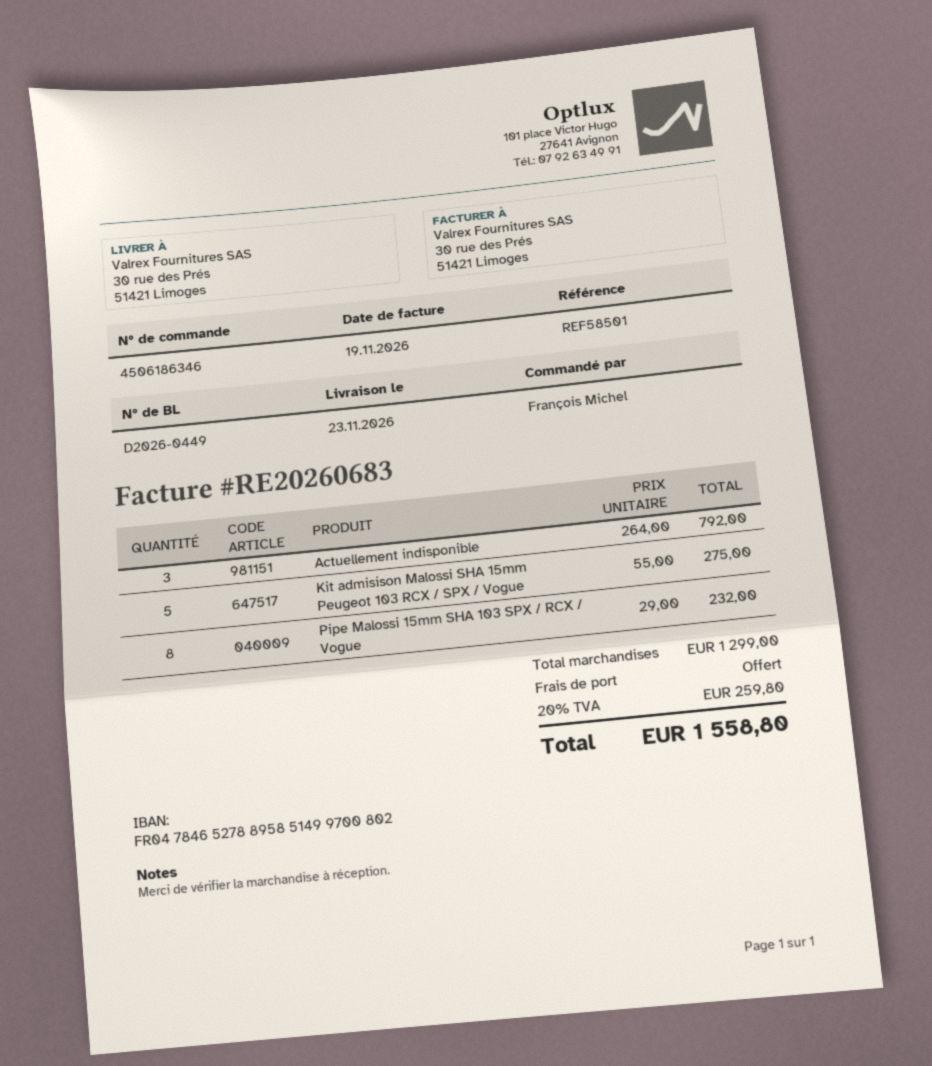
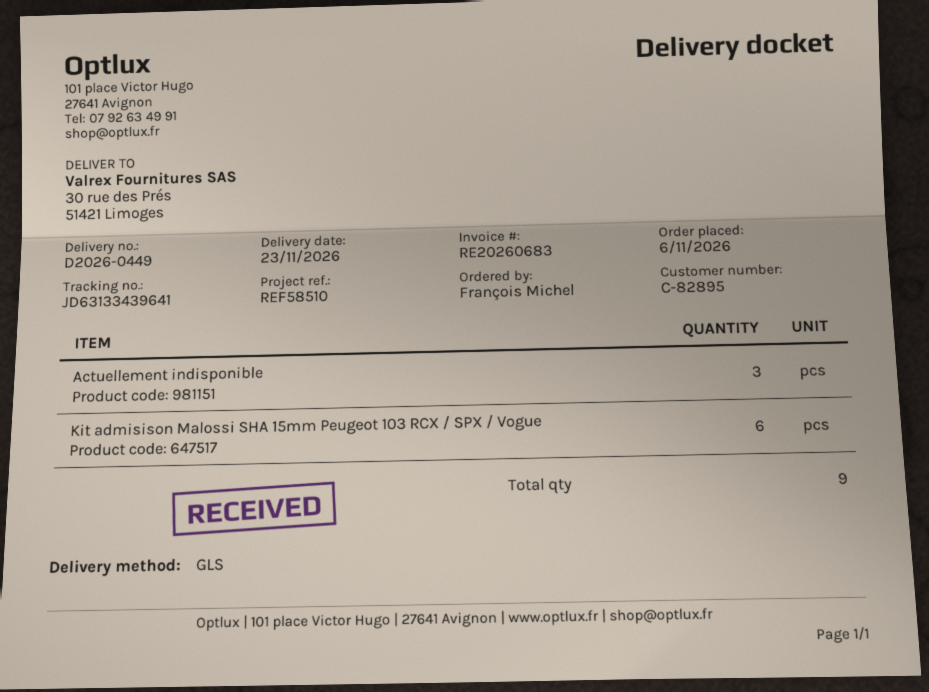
reference: REF58501 -> REF58510
Kit admisison Malossi SHA 15mm Peugeot 103 RCX / SPX / Vogue: 5 -> 6
Pipe Malossi 15mm SHA 103 SPX / RCX / Vogue: 8 -> none

